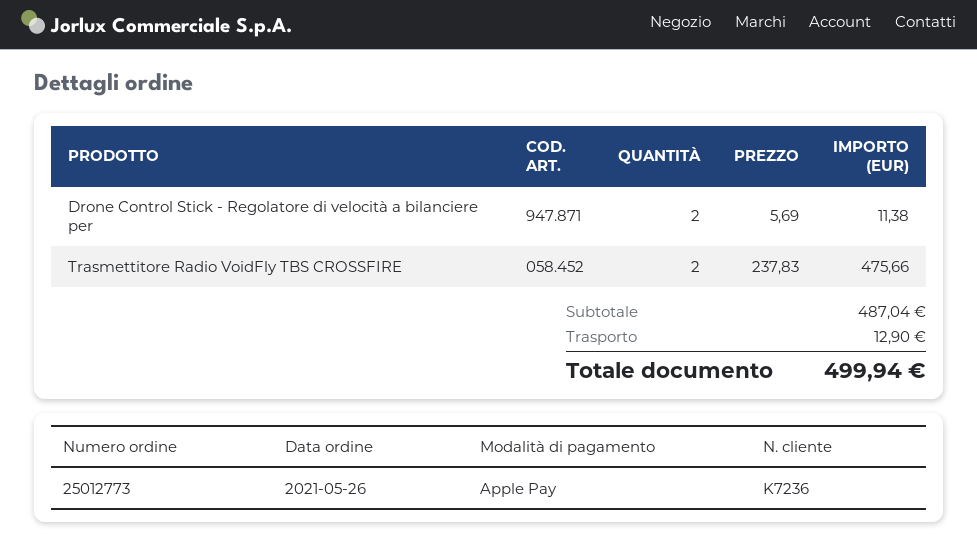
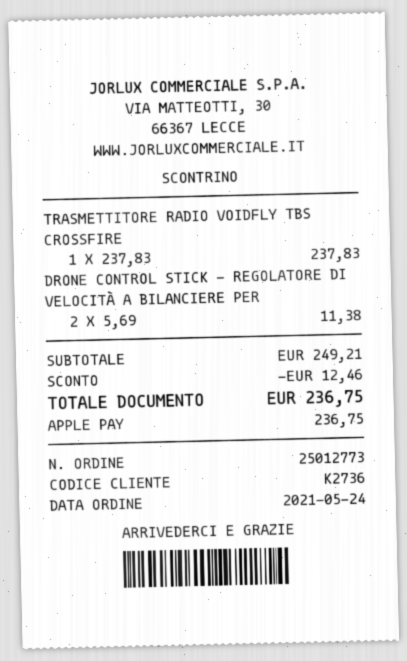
order date: 2021-05-26 -> 2021-05-24
customer number: K7236 -> K2736
Trasmettitore Radio VoidFly TBS CROSSFIRE: 2 x 237.83 = 475.66 -> 1 x 237.83 = 237.83
subtotal: 487.04 -> 249.21
discount: none -> 12.46
shipping: 12.90 -> none
total: 499.94 -> 236.75

